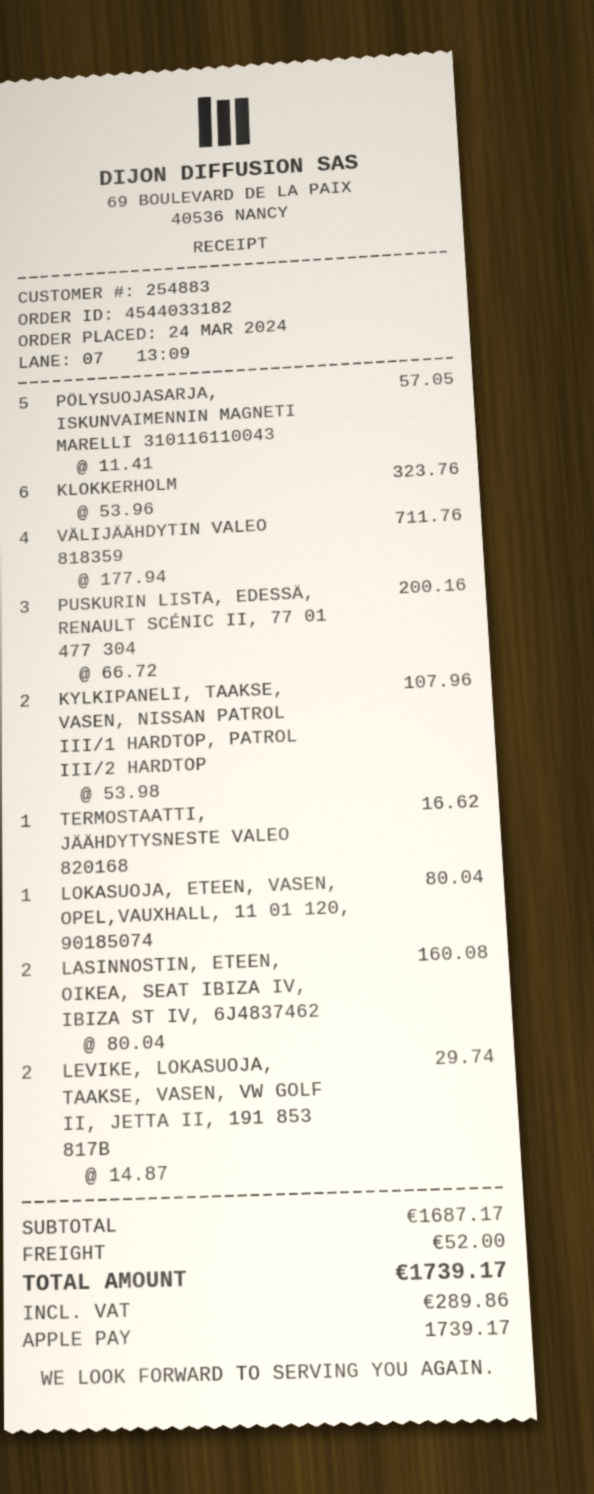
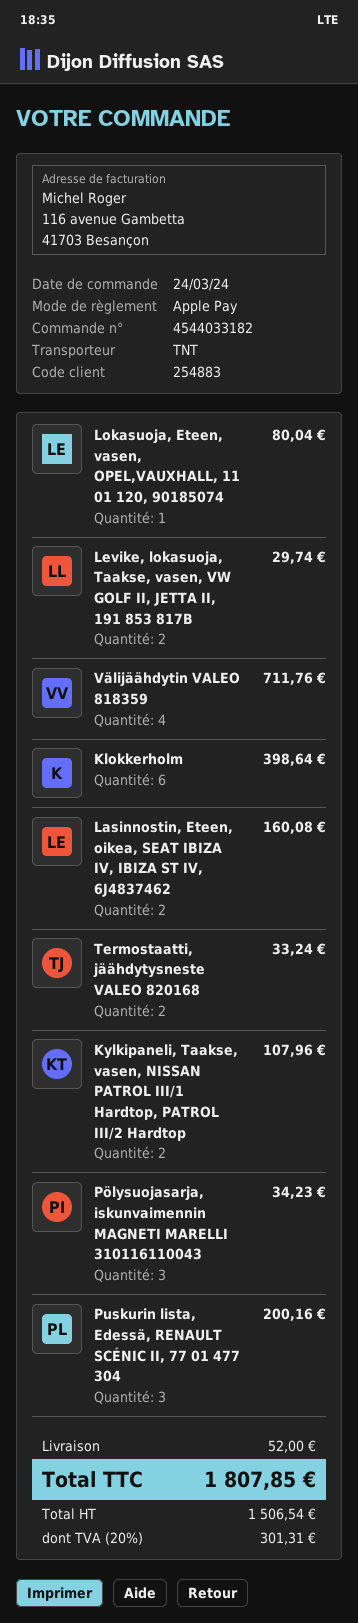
PÖLYSUOJASARJA, ISKUNVAIMENNIN MAGNETI MARELLI 310116110043: 5 for 57.05 -> 3 for 34.23
KLOKKERHOLM: 6 for 323.76 -> 6 for 398.64
TERMOSTAATTI, JÄÄHDYTYSNESTE VALEO 820168: 1 for 16.62 -> 2 for 33.24
tax: 289.86 -> 301.31
total: 1739.17 -> 1807.85

